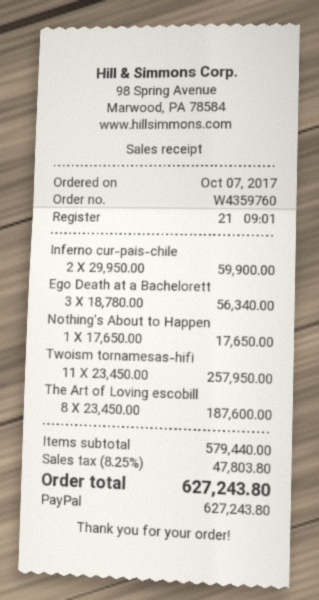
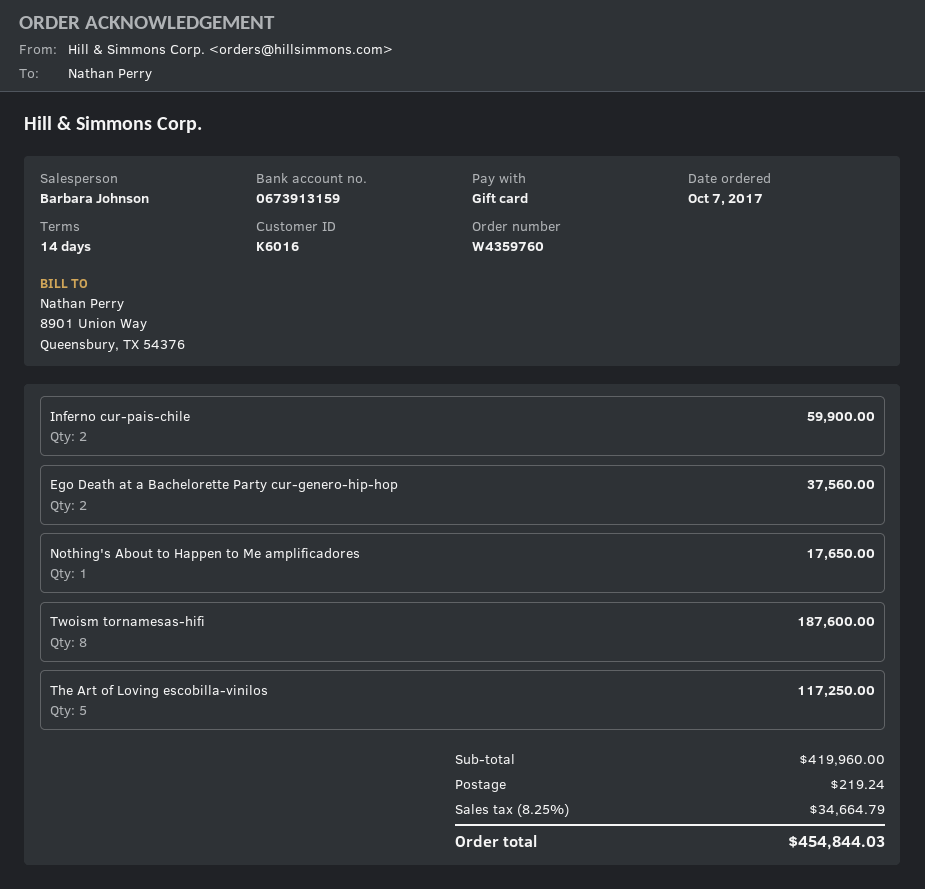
payment method: PayPal -> gift card
Ego Death at a Bachelorett: 3 for 56340.00 -> 2 for 37560.00
Twoism tornamesas-hifi: 11 for 257950.00 -> 8 for 187600.00
The Art of Loving escobill: 8 for 187600.00 -> 5 for 117250.00
subtotal: 579440.00 -> 419960.00
shipping: none -> 219.24
tax: 8.25% = 47803.80 -> 8.25% = 34664.79
total: 627243.80 -> 454844.03

